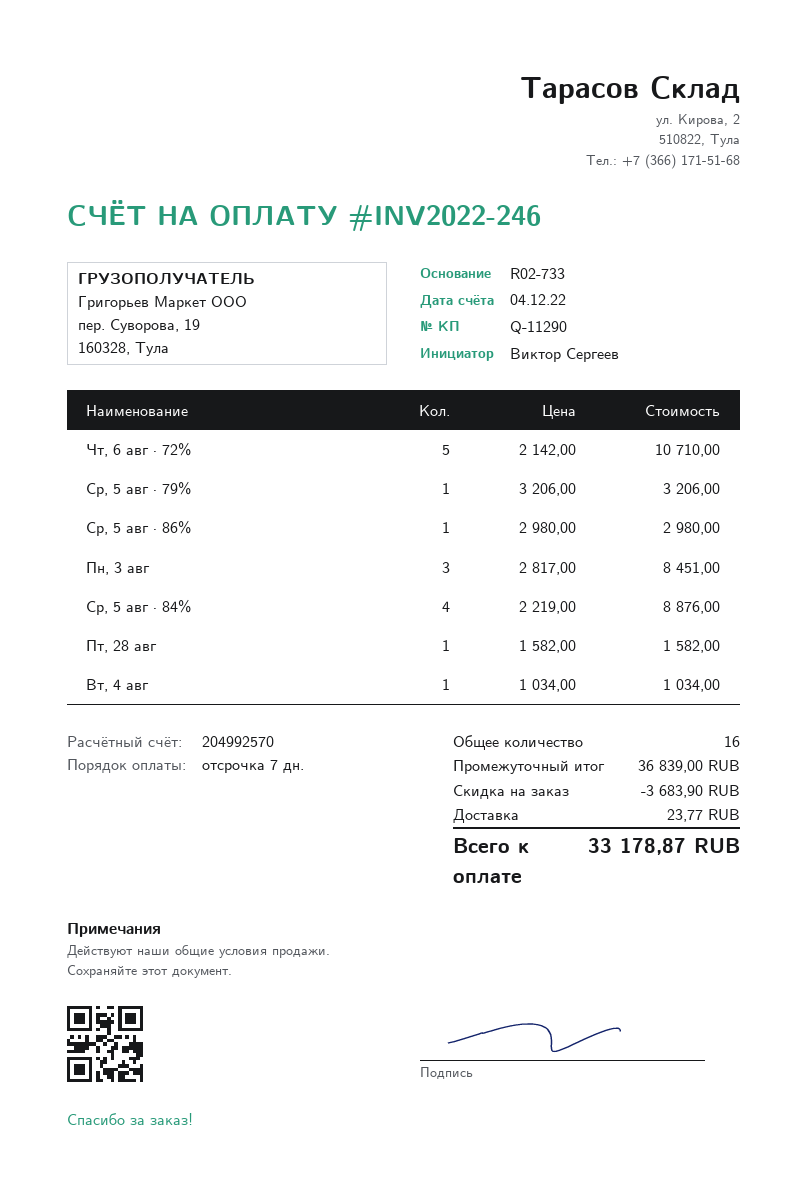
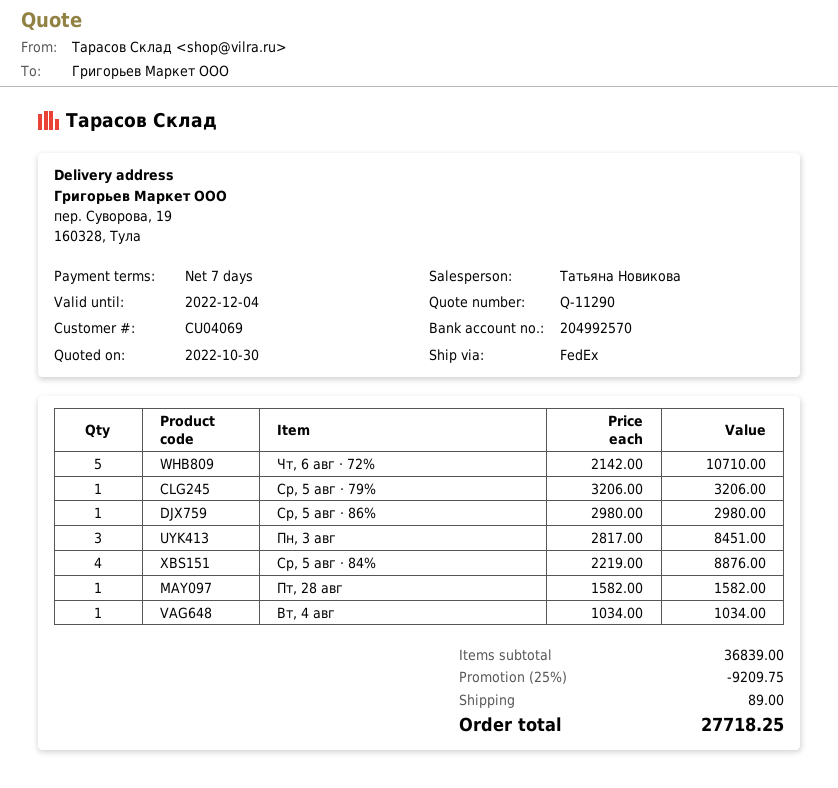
discount: 3683.90 -> 9209.75
shipping: 23.77 -> 89.00
total: 33178.87 -> 27718.25

